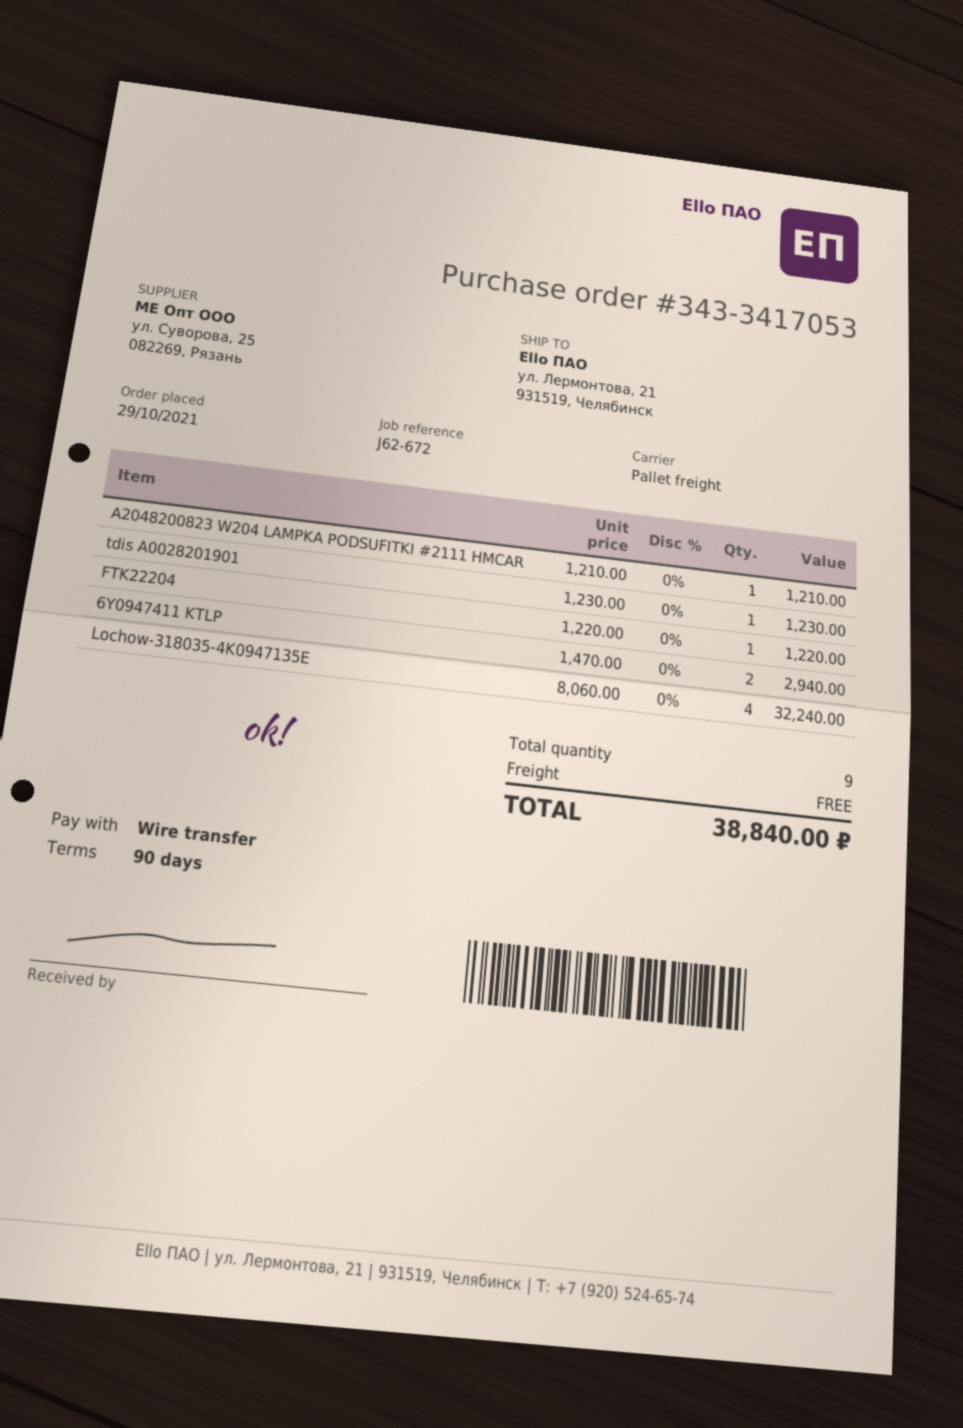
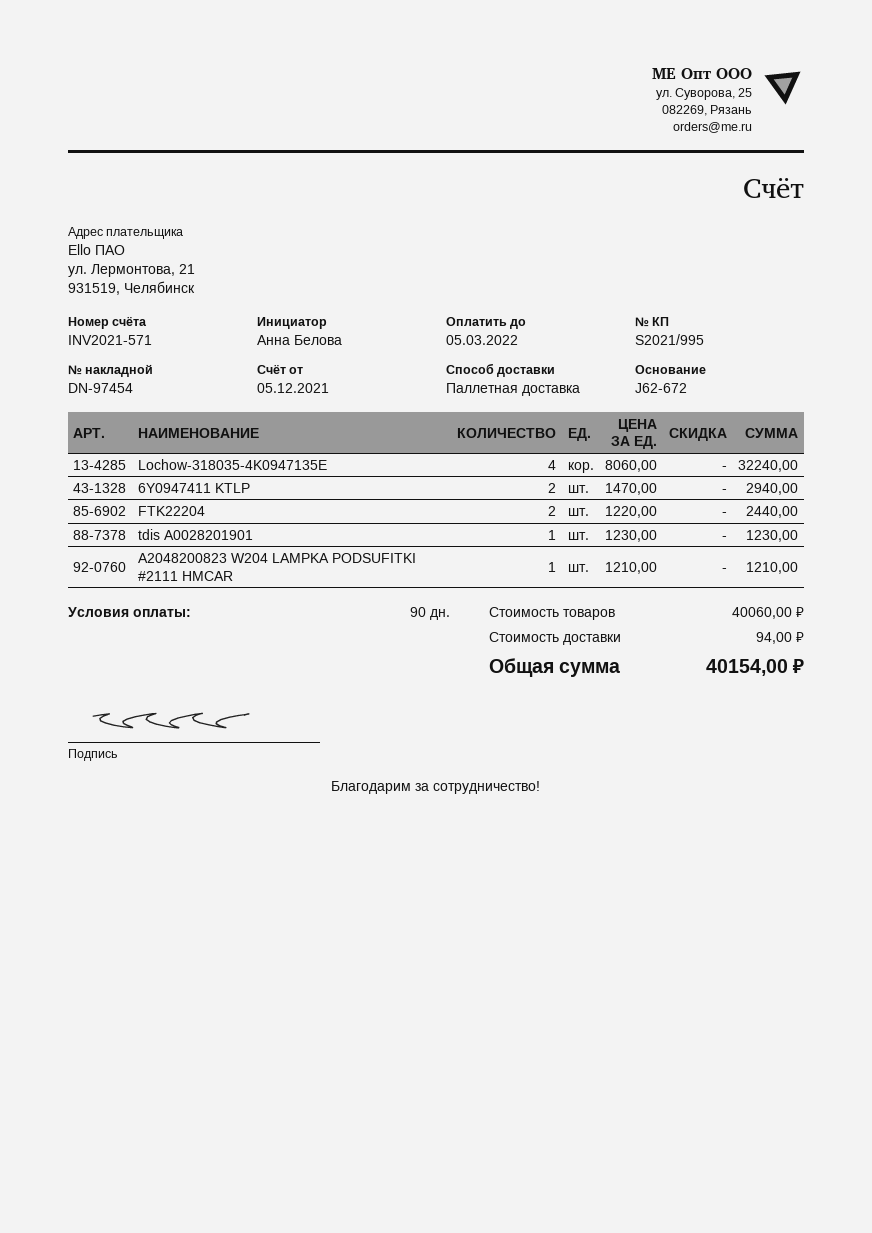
FTK22204: 1 x 1220.00 = 1220.00 -> 2 x 1220.00 = 2440.00
shipping: 0.00 -> 94.00
total: 38840.00 -> 40154.00

